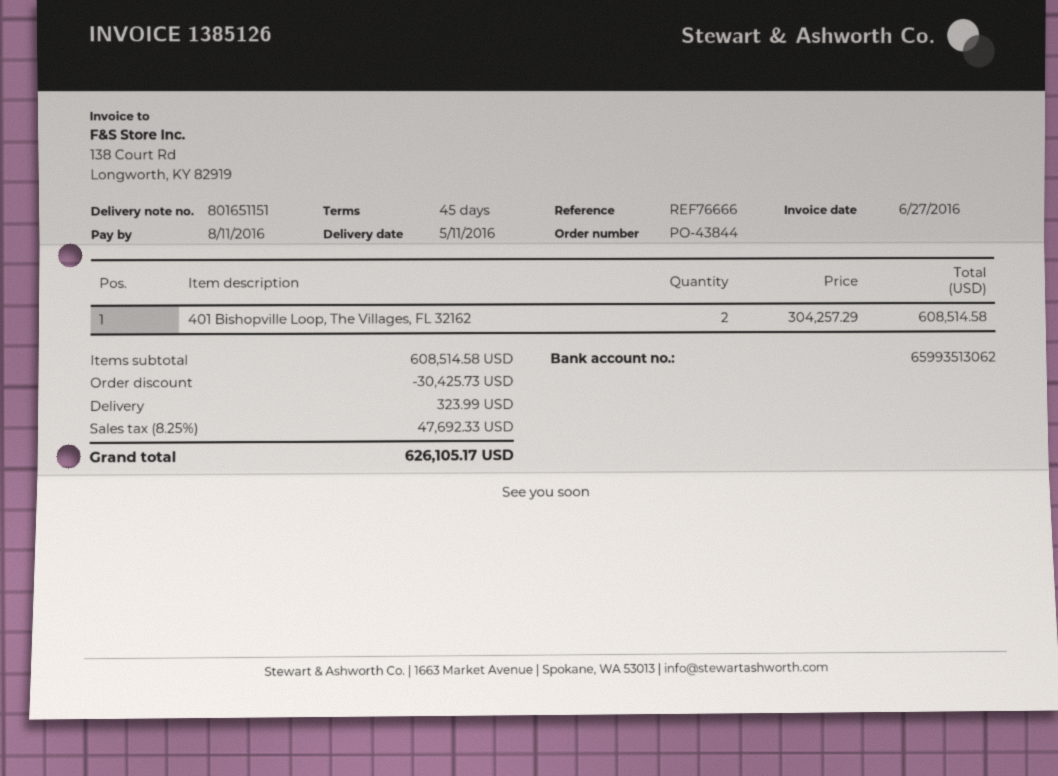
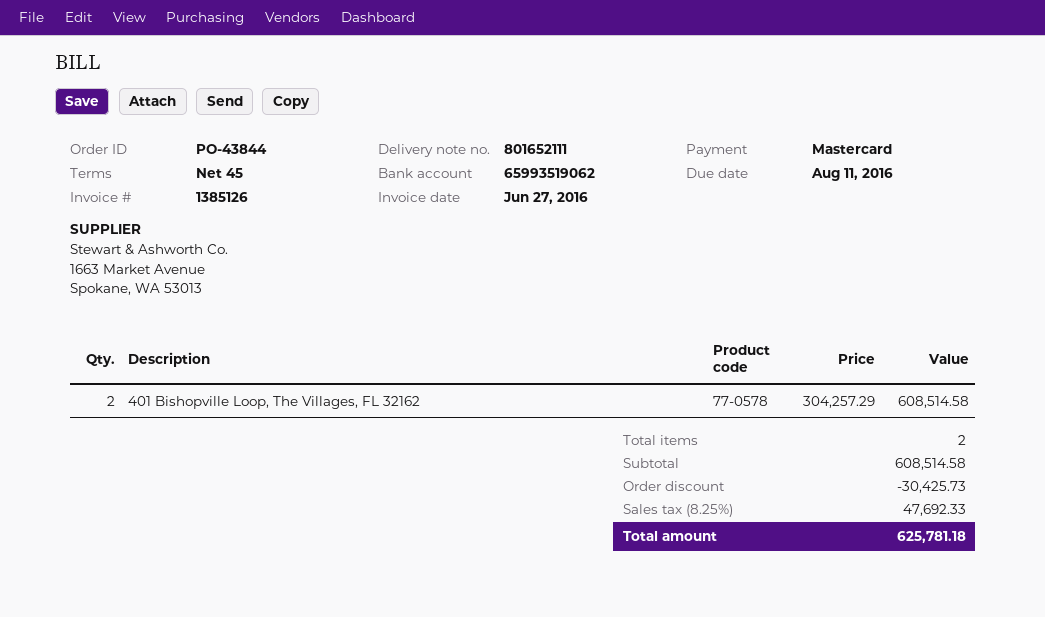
delivery note number: 801651151 -> 801652111
bank account: 65993513062 -> 65993519062
shipping: 323.99 -> none
total: 626105.17 -> 625781.18

